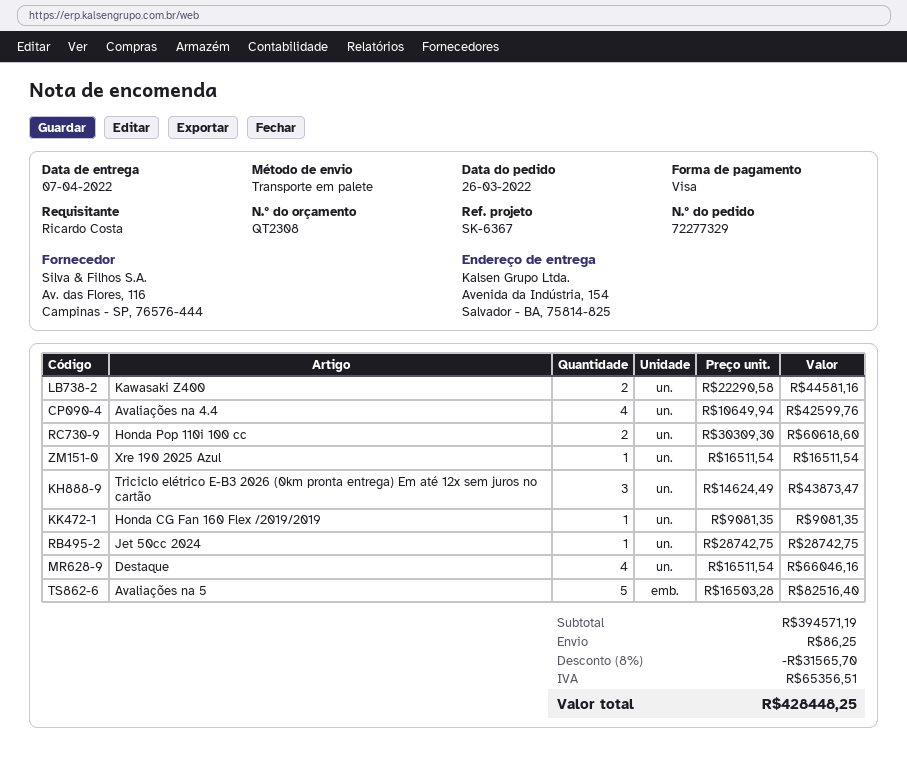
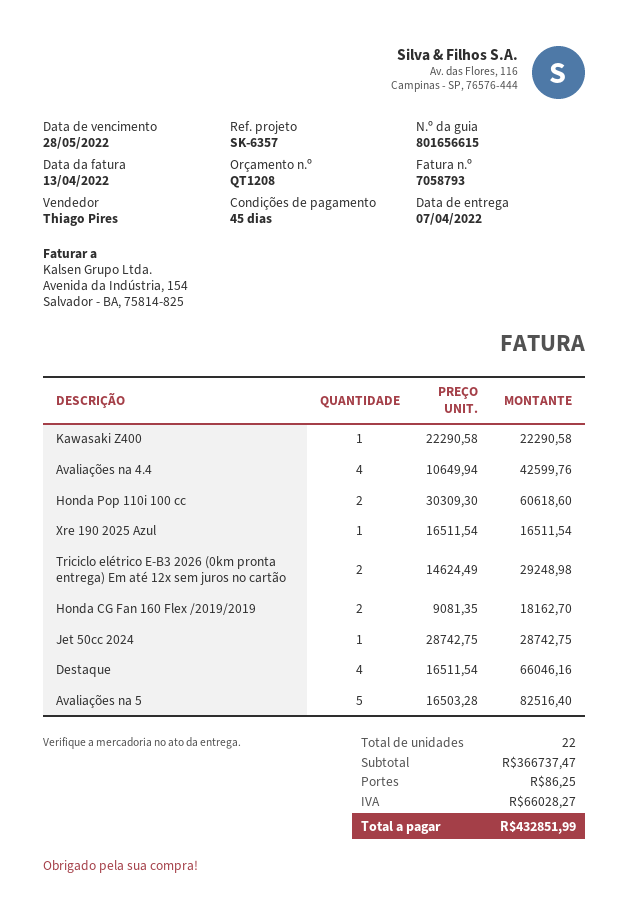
quote number: QT2308 -> QT1208
reference: SK-6367 -> SK-6357
Kawasaki Z400: 2 x 22290.58 = 44581.16 -> 1 x 22290.58 = 22290.58
Triciclo elétrico E-B3 2026 (0km pronta entrega) Em até 12x sem juros no cartão: 3 x 14624.49 = 43873.47 -> 2 x 14624.49 = 29248.98
Honda CG Fan 160 Flex /2019/2019: 1 x 9081.35 = 9081.35 -> 2 x 9081.35 = 18162.70
subtotal: 394571.19 -> 366737.47
discount: 8% = 31565.70 -> none
tax: 65356.51 -> 66028.27
total: 428448.25 -> 432851.99

